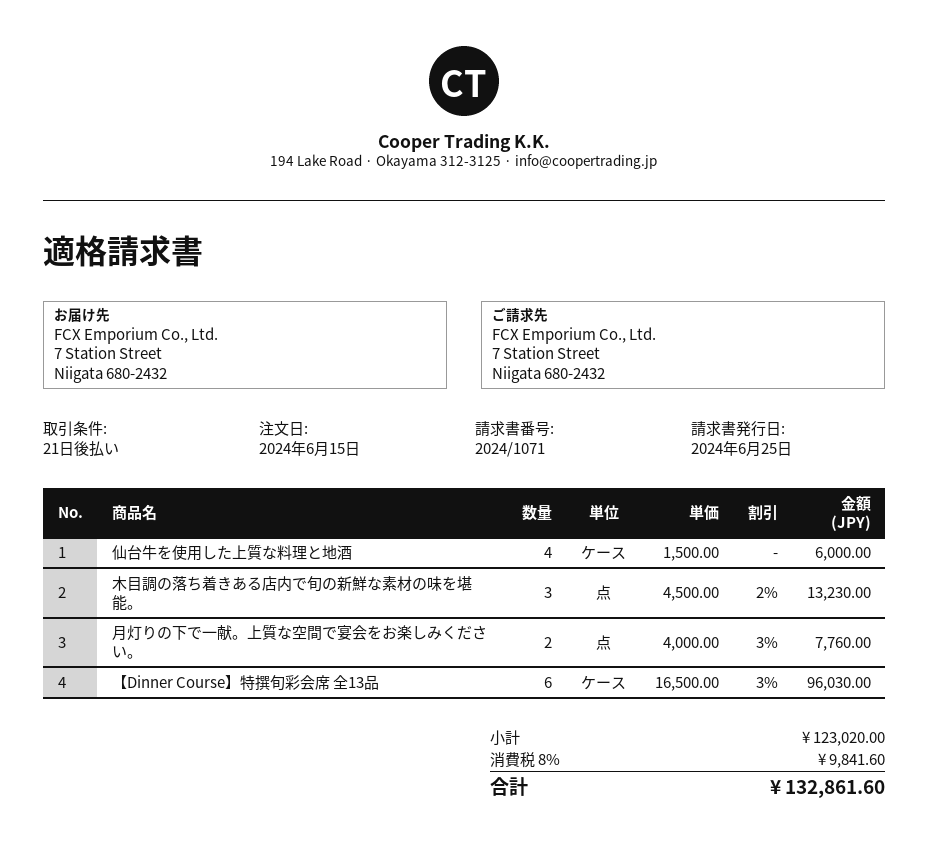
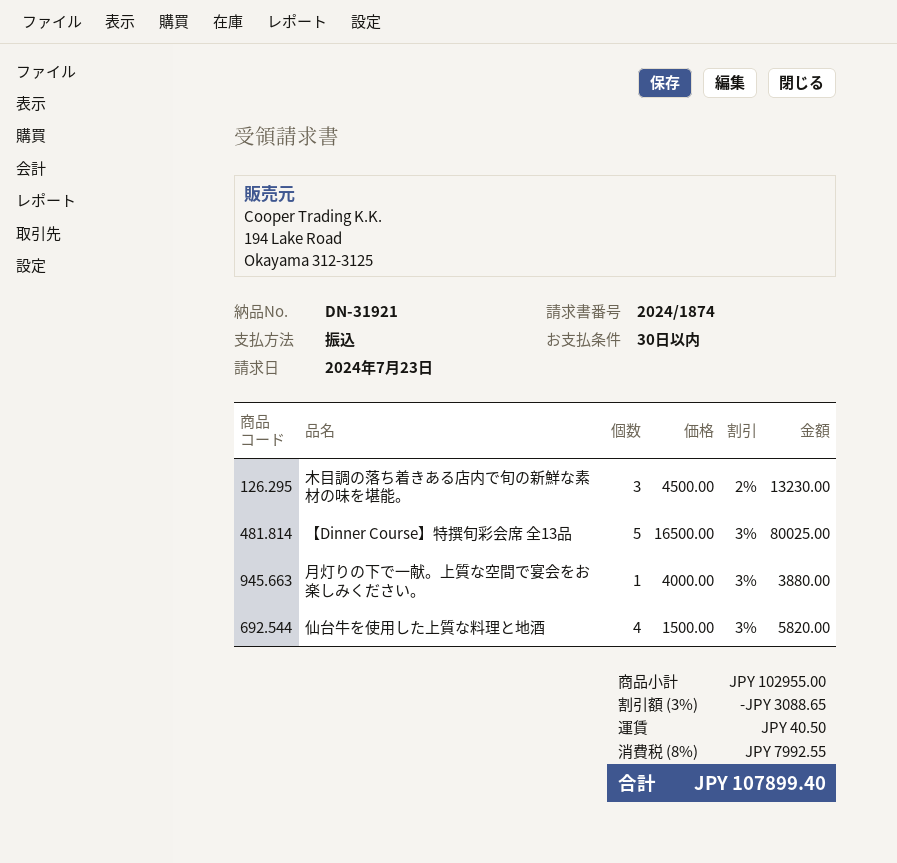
invoice number: 2024/1071 -> 2024/1874
invoice date: 2024-06-25 -> 2024-07-23
payment terms: 21 days -> 30 days
仙台牛を使用した上質な料理と地酒: 4 x 1500.00 = 6000.00 -> 4 x 1500.00 - 3% = 5820.00
月灯りの下で一献。上質な空間で宴会をお楽しみください。: 2 x 4000.00 - 3% = 7760.00 -> 1 x 4000.00 - 3% = 3880.00
【Dinner Course】特撰旬彩会席 全13品: 6 x 16500.00 - 3% = 96030.00 -> 5 x 16500.00 - 3% = 80025.00
subtotal: 123020.00 -> 102955.00
discount: none -> 3% = 3088.65
shipping: none -> 40.50
tax: 8% = 9841.60 -> 8% = 7992.55
total: 132861.60 -> 107899.40

